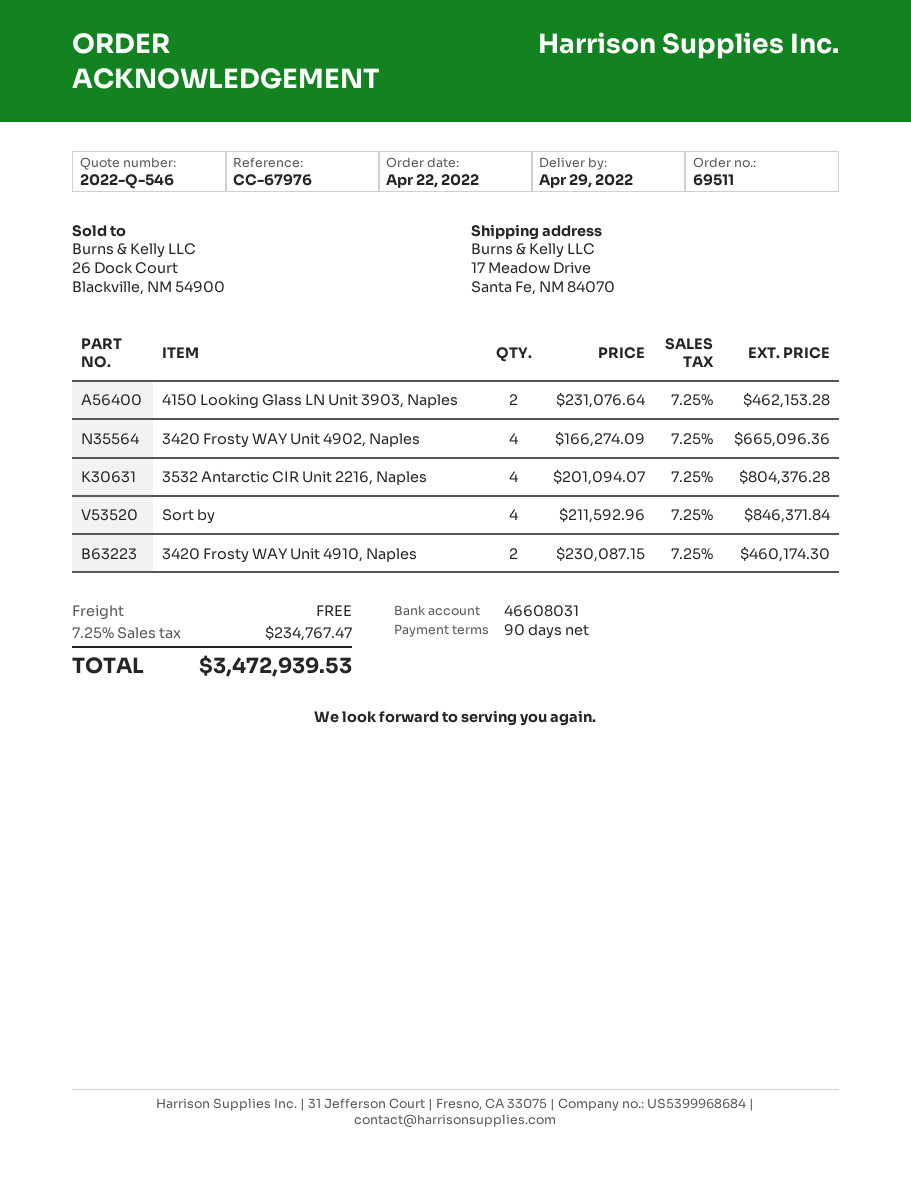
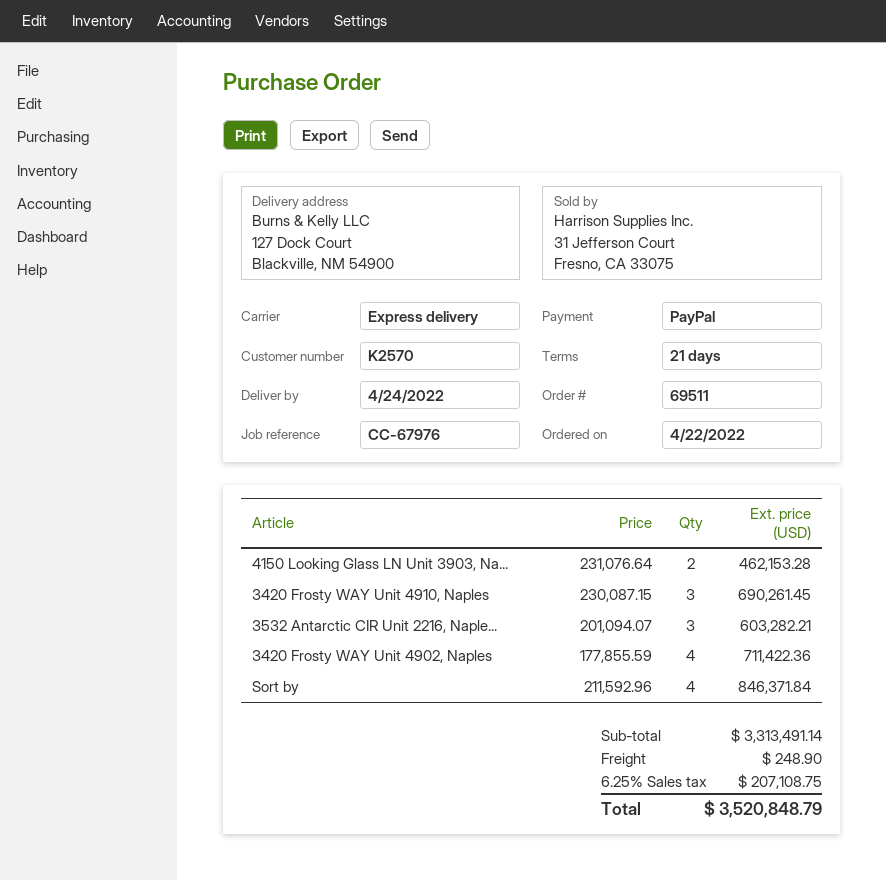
delivery date: 2022-04-29 -> 2022-04-24
payment terms: 90 days -> 21 days
ship to: 17 Meadow Drive, Santa Fe, NM 84070 -> 127 Dock Court, Blackville, NM 54900
3420 Frosty WAY Unit 4902, Naples: 4 x 166274.09 = 665096.36 -> 4 x 177855.59 = 711422.36
3532 Antarctic CIR Unit 2216, Naples: 4 x 201094.07 = 804376.28 -> 3 x 201094.07 = 603282.21
3420 Frosty WAY Unit 4910, Naples: 2 x 230087.15 = 460174.30 -> 3 x 230087.15 = 690261.45
shipping: 0.00 -> 248.90
tax: 7.25% = 234767.47 -> 6.25% = 207108.75
total: 3472939.53 -> 3520848.79

